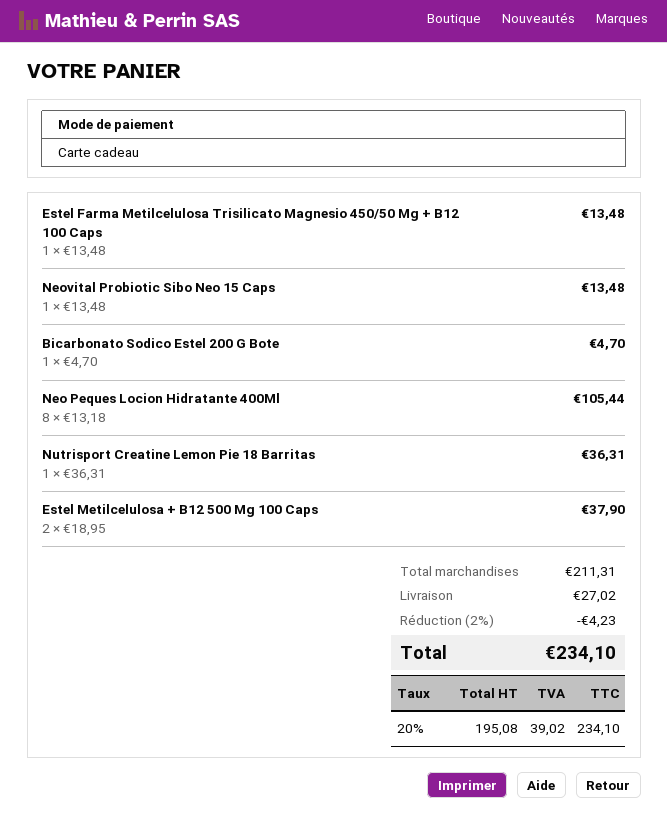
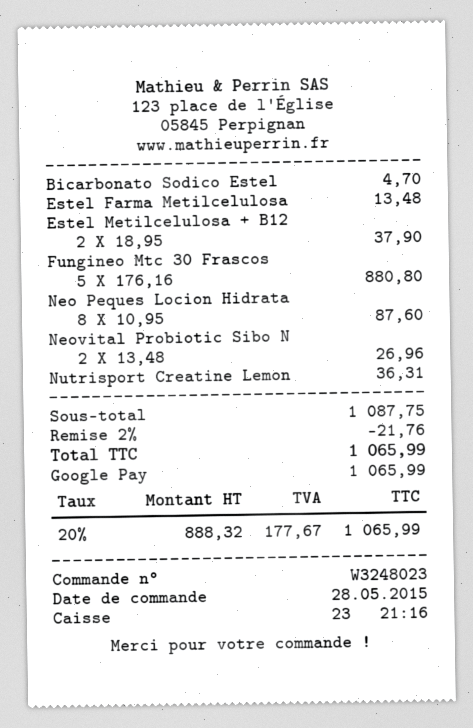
payment method: gift card -> Google Pay
Neovital Probiotic Sibo Neo 15 Caps: 1 x 13.48 = 13.48 -> 2 x 13.48 = 26.96
Neo Peques Locion Hidratante 400Ml: 8 x 13.18 = 105.44 -> 8 x 10.95 = 87.60
Fungineo Mtc 30 Frascos: none -> 5 x 176.16 = 880.80
subtotal: 211.31 -> 1087.75
discount: 2% = 4.23 -> 2% = 21.76
shipping: 27.02 -> none
net: 195.08 -> 888.32
tax: 20% = 39.02 -> 20% = 177.67
total: 234.10 -> 1065.99

